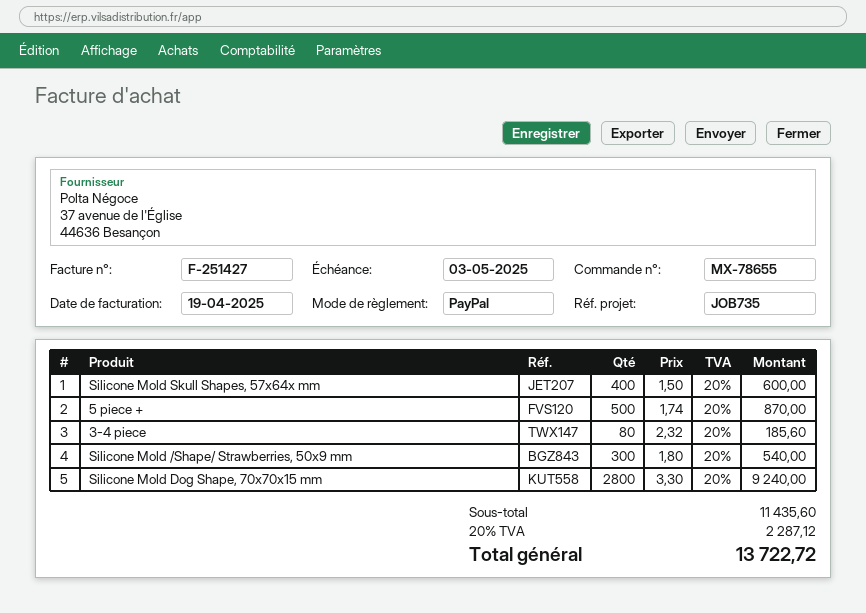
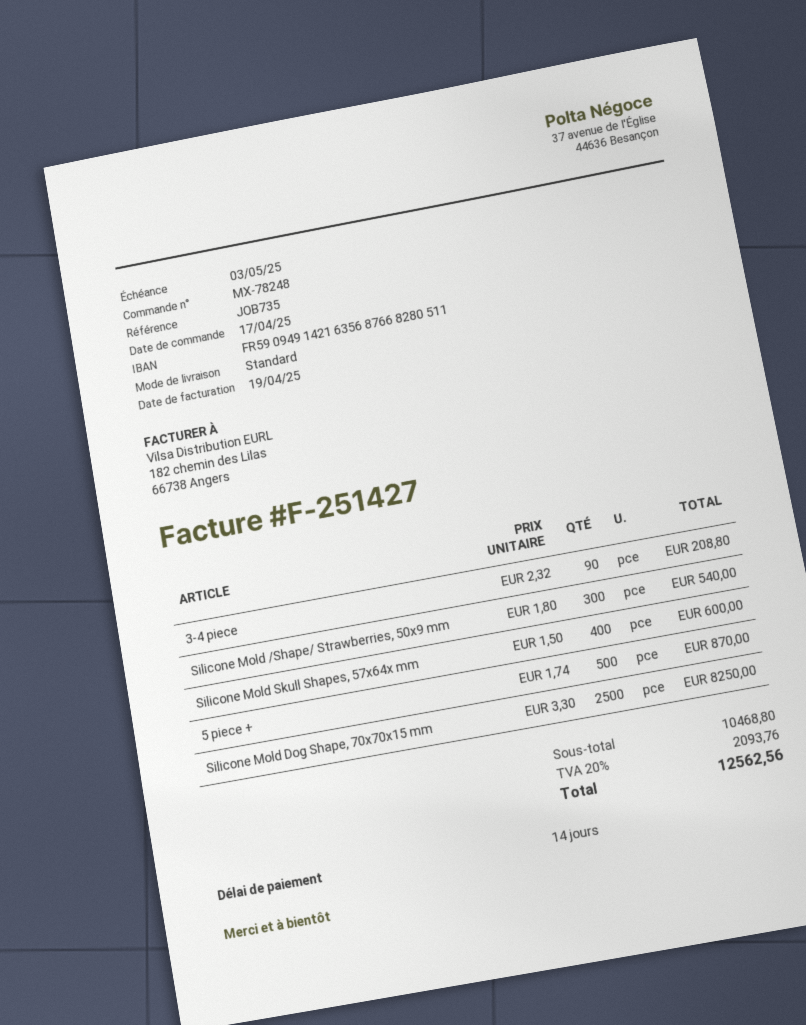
order number: MX-78655 -> MX-78248
3-4 piece: 80 x 2.32 = 185.60 -> 90 x 2.32 = 208.80
Silicone Mold Dog Shape, 70x70x15 mm: 2800 x 3.30 = 9240.00 -> 2500 x 3.30 = 8250.00
subtotal: 11435.60 -> 10468.80
tax: 20% = 2287.12 -> 20% = 2093.76
total: 13722.72 -> 12562.56

